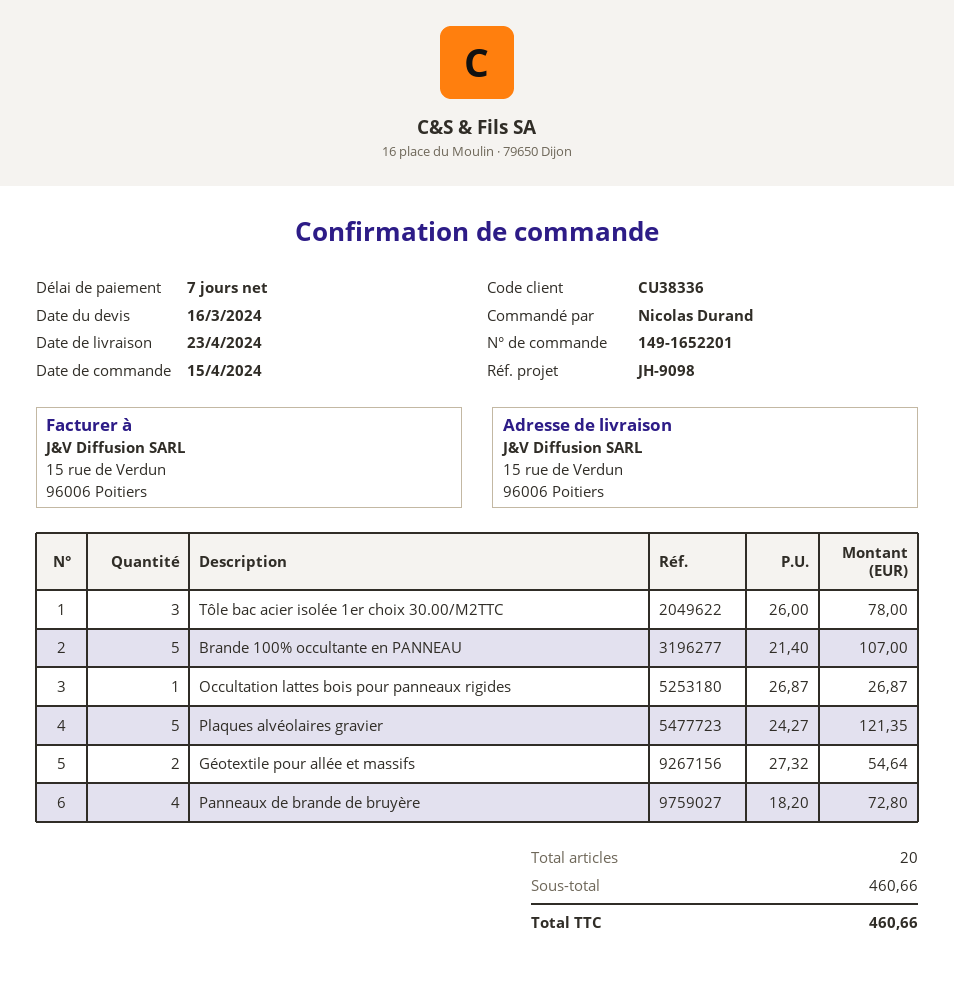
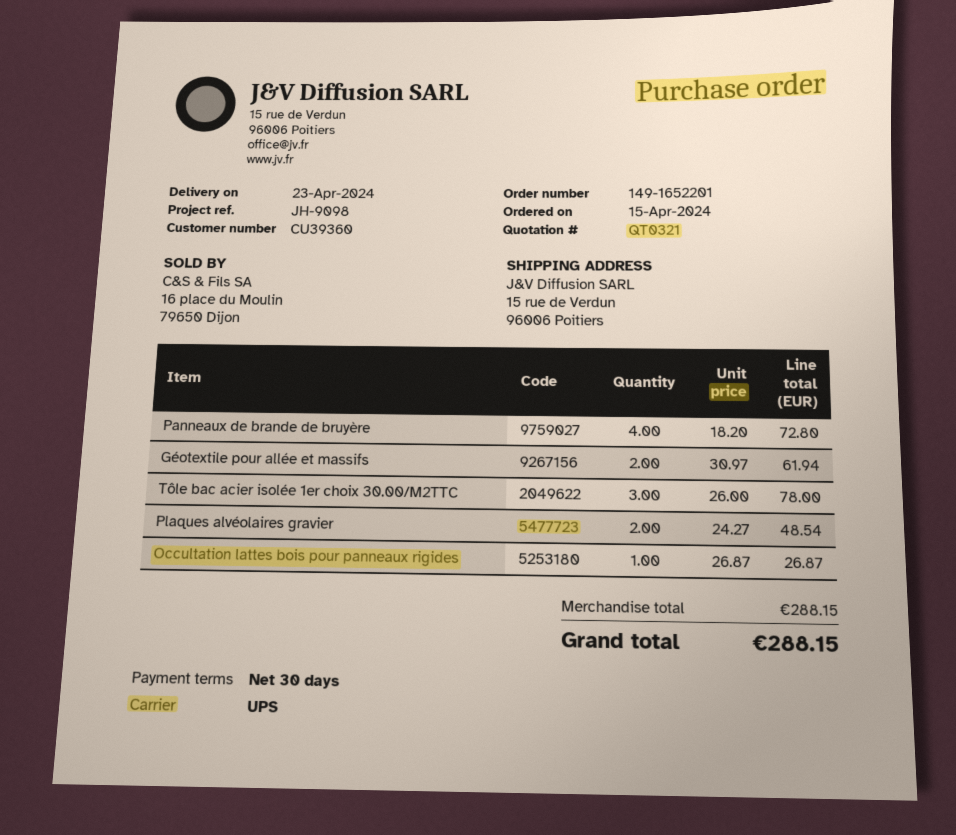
payment terms: 7 days -> 30 days
customer number: CU38336 -> CU39360
Brande 100% occultante en PANNEAU: 5 x 21.40 = 107.00 -> none
Plaques alvéolaires gravier: 5 x 24.27 = 121.35 -> 2 x 24.27 = 48.54
Géotextile pour allée et massifs: 2 x 27.32 = 54.64 -> 2 x 30.97 = 61.94
subtotal: 460.66 -> 288.15
total: 460.66 -> 288.15

